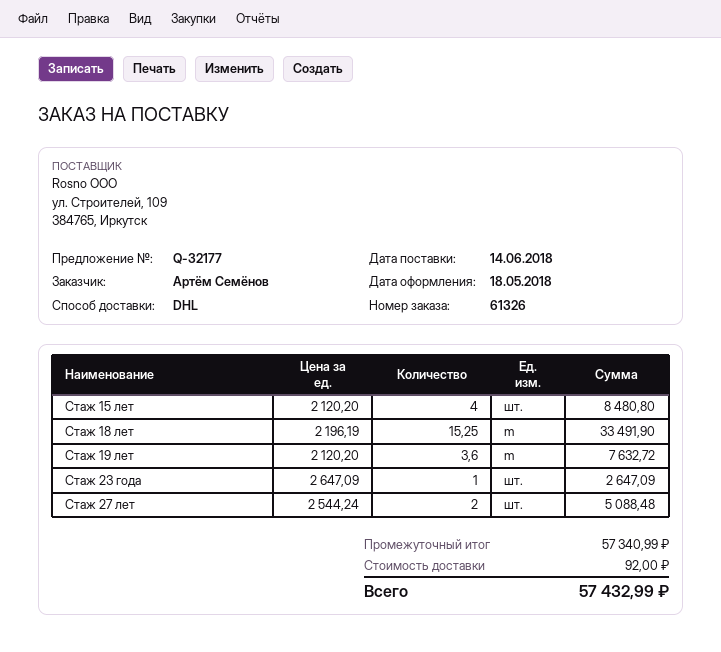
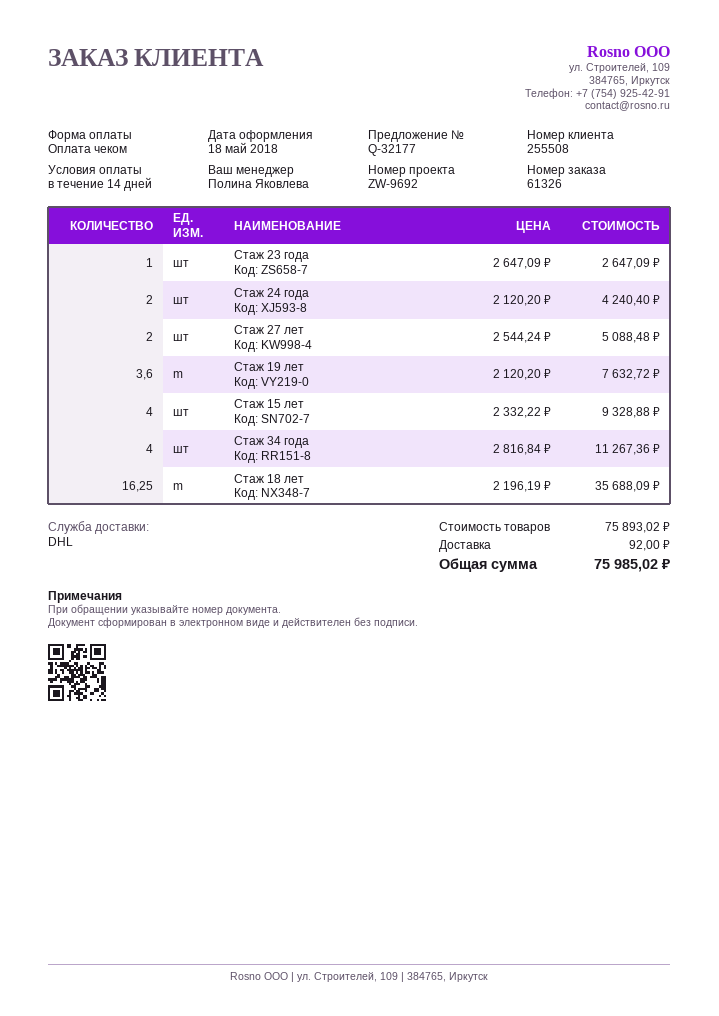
Стаж 15 лет: 4 x 2120.20 = 8480.80 -> 4 x 2332.22 = 9328.88
Стаж 18 лет: 15.25 x 2196.19 = 33491.90 -> 16.25 x 2196.19 = 35688.09
Стаж 24 года: none -> 2 x 2120.20 = 4240.40
Стаж 34 года: none -> 4 x 2816.84 = 11267.36
subtotal: 57340.99 -> 75893.02
total: 57432.99 -> 75985.02

